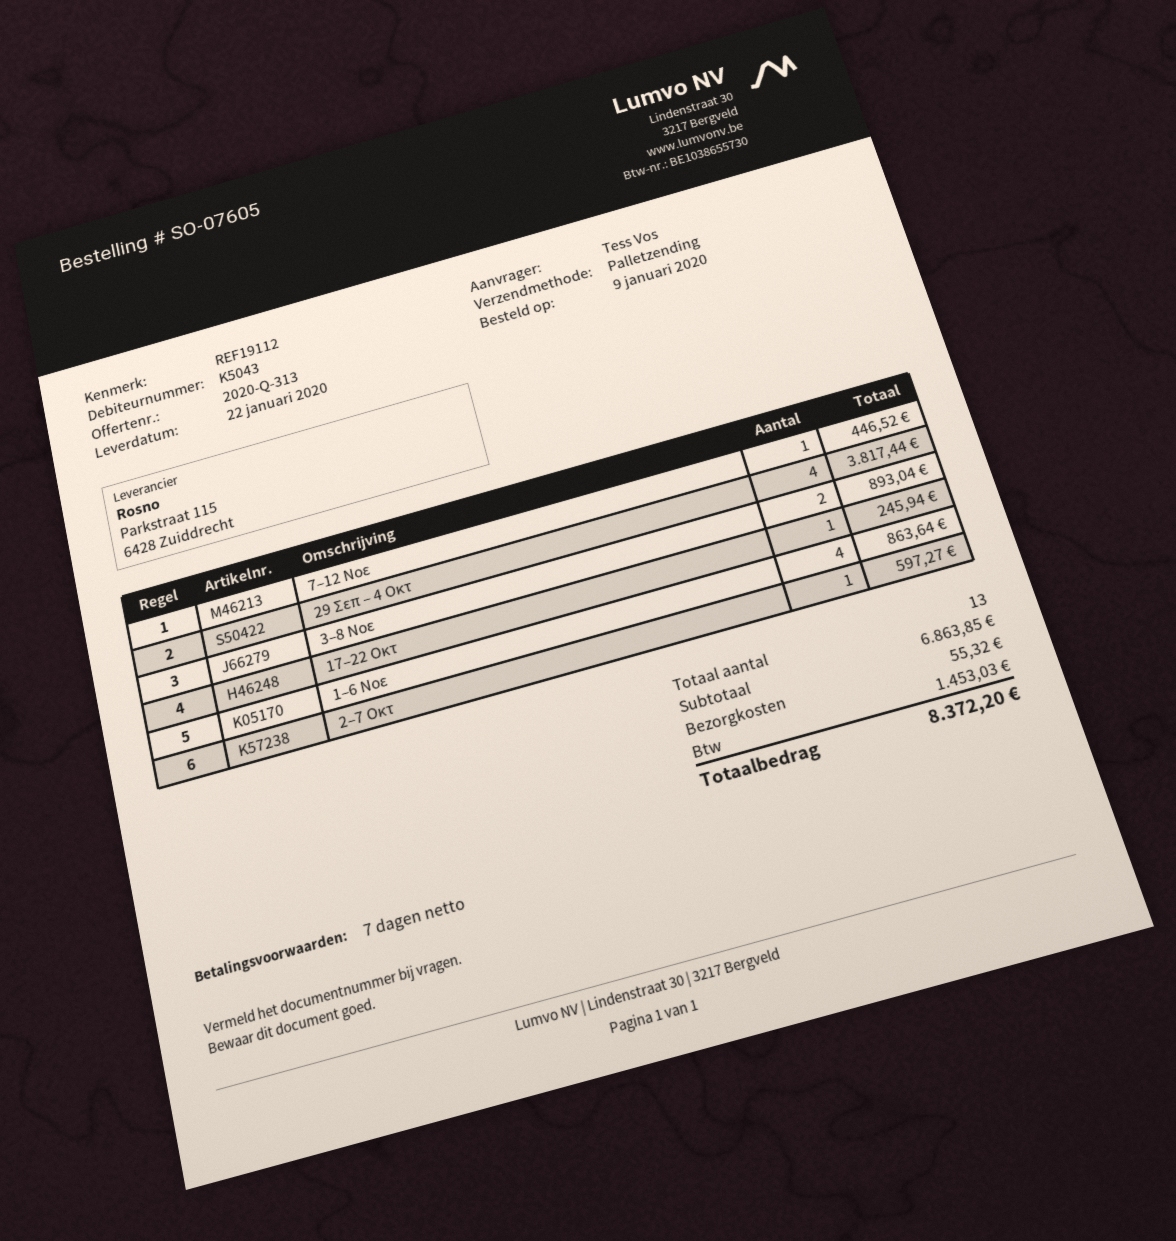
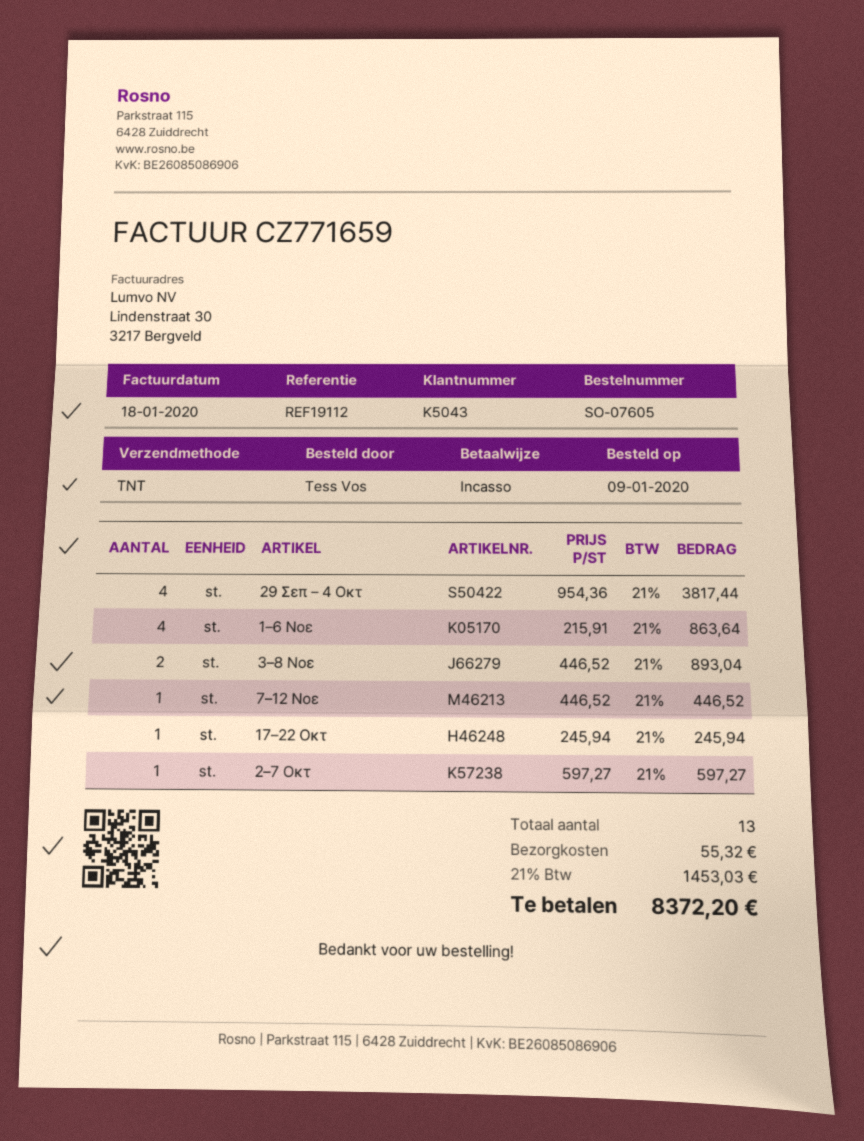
shipping method: pallet freight -> TNT

